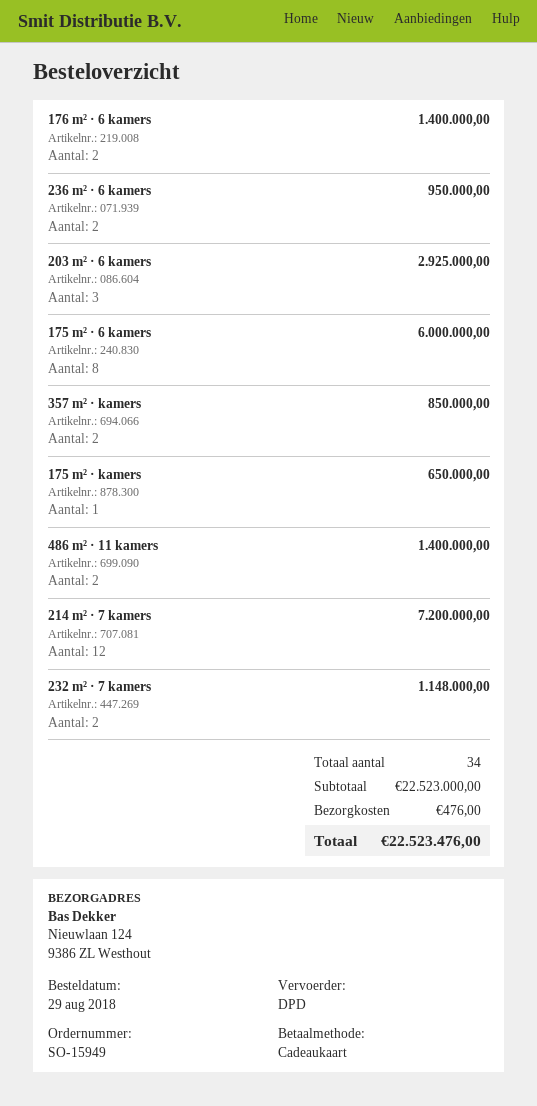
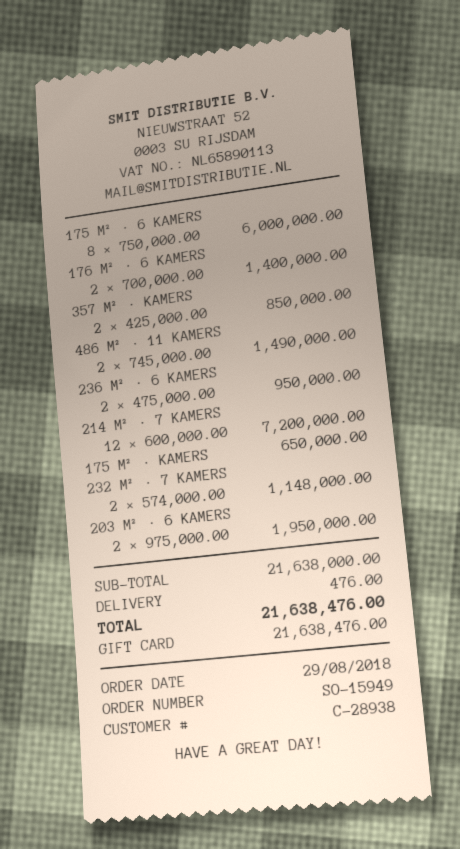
203 m² · 6 kamers: 3 for 2925000.00 -> 2 for 1950000.00
486 m² · 11 kamers: 2 for 1400000.00 -> 2 for 1490000.00
subtotal: 22523000.00 -> 21638000.00
total: 22523476.00 -> 21638476.00

